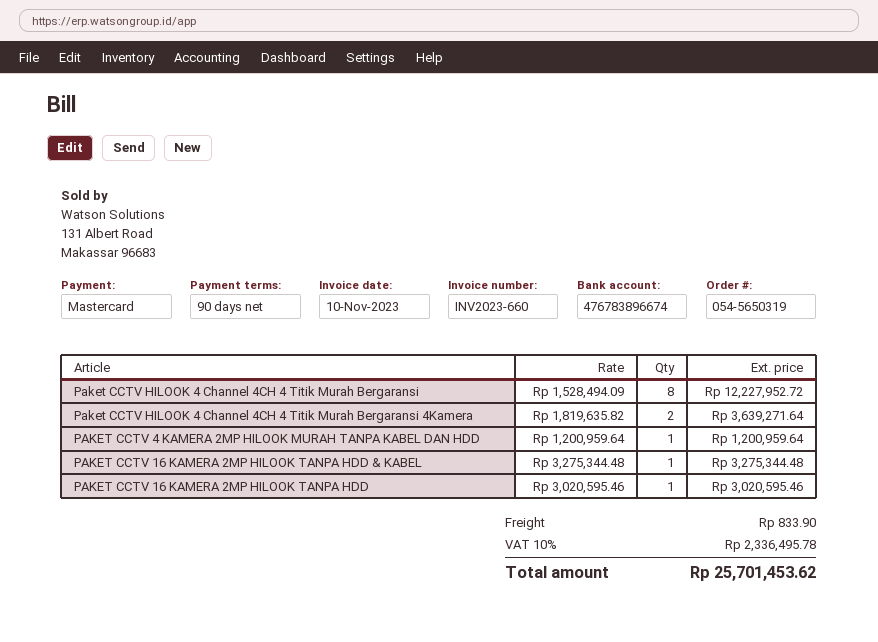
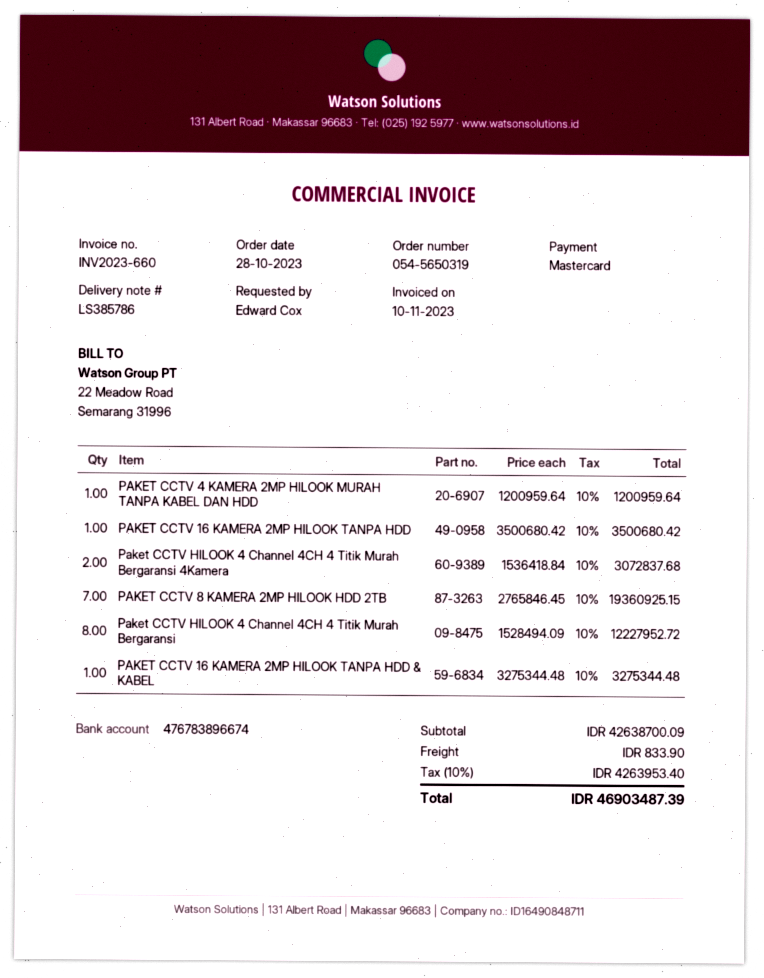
Paket CCTV HILOOK 4 Channel 4CH 4 Titik Murah Bergaransi 4Kamera: 2 x 1819635.82 = 3639271.64 -> 2 x 1536418.84 = 3072837.68
PAKET CCTV 16 KAMERA 2MP HILOOK TANPA HDD: 1 x 3020595.46 = 3020595.46 -> 1 x 3500680.42 = 3500680.42
PAKET CCTV 8 KAMERA 2MP HILOOK HDD 2TB: none -> 7 x 2765846.45 = 19360925.15
tax: 10% = 2336495.78 -> 10% = 4263953.40
total: 25701453.62 -> 46903487.39

